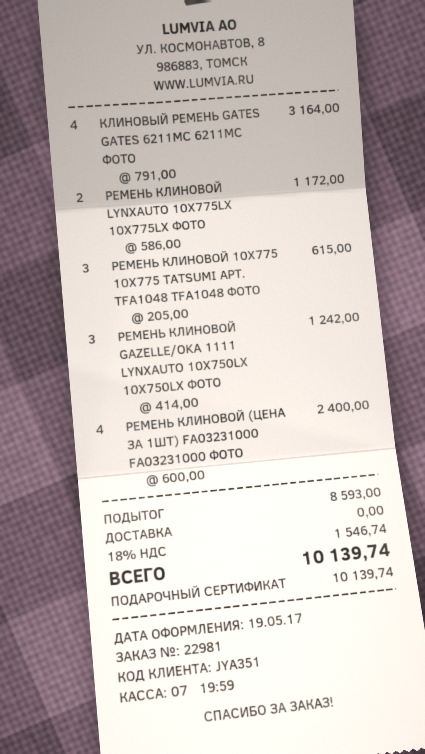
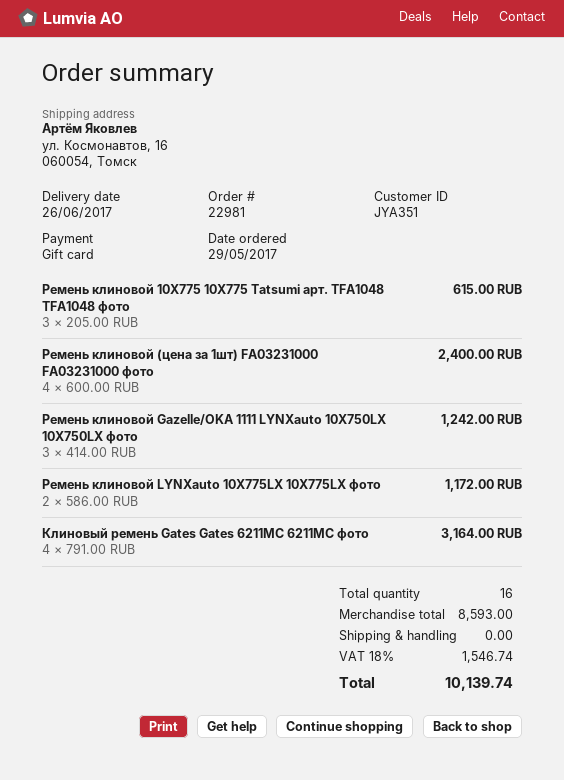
order date: 2017-05-19 -> 2017-05-29

